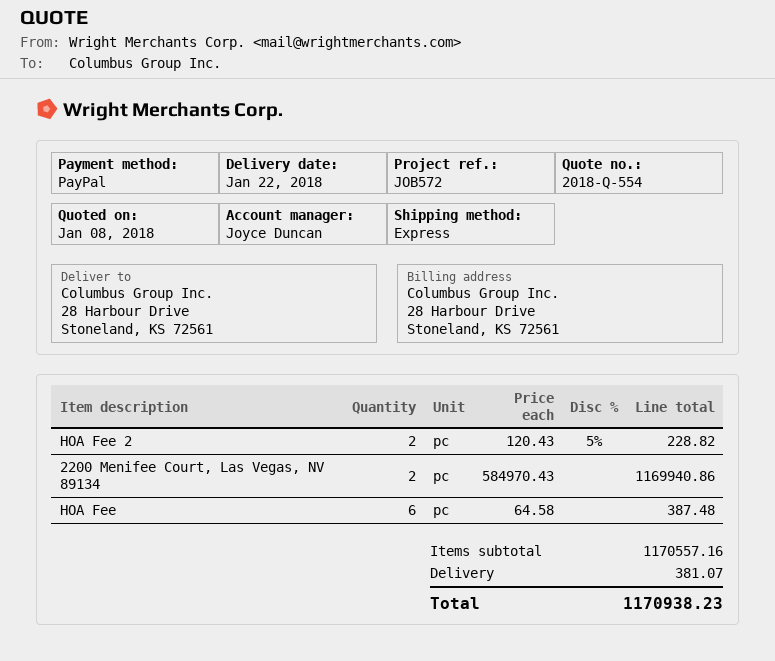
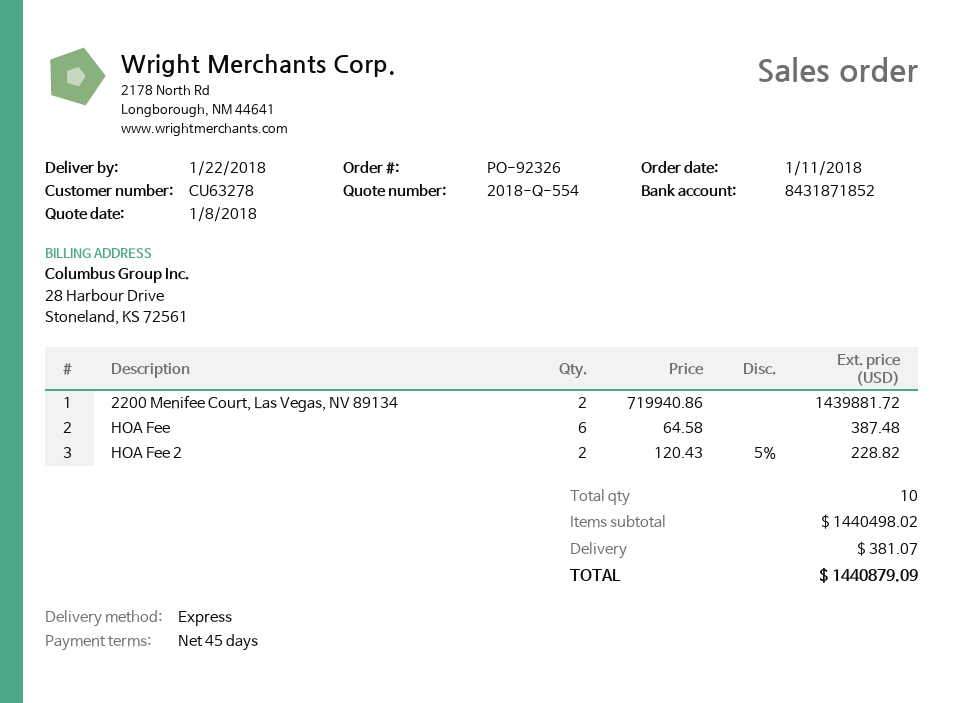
2200 Menifee Court, Las Vegas, NV 89134: 2 x 584970.43 = 1169940.86 -> 2 x 719940.86 = 1439881.72
subtotal: 1170557.16 -> 1440498.02
total: 1170938.23 -> 1440879.09

